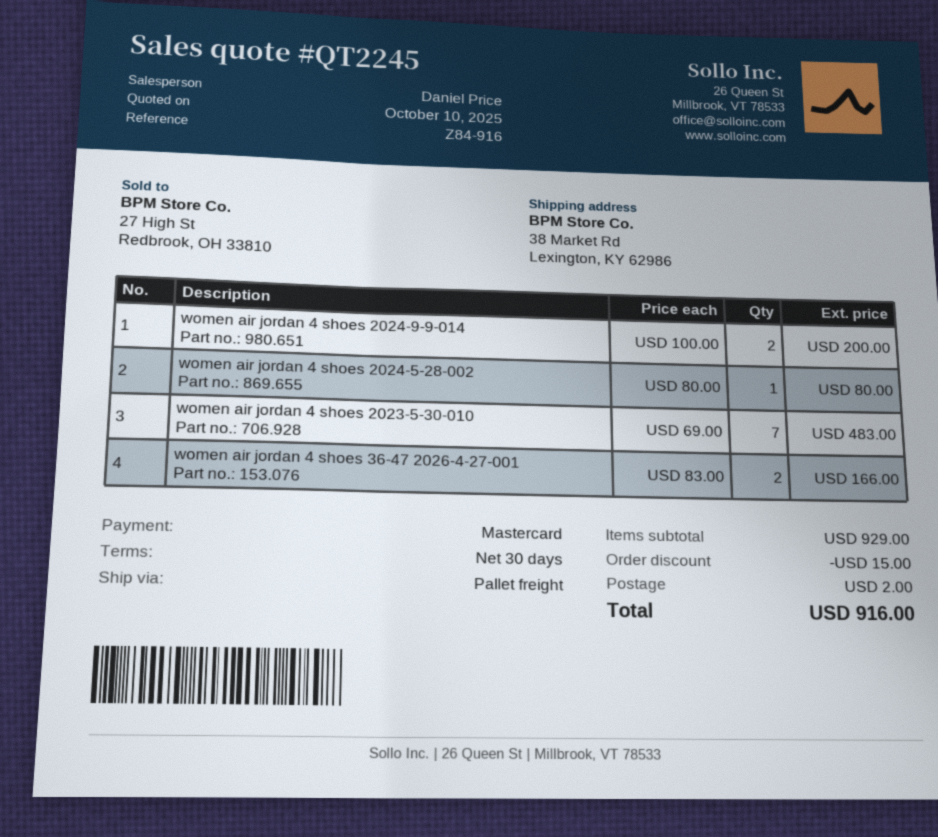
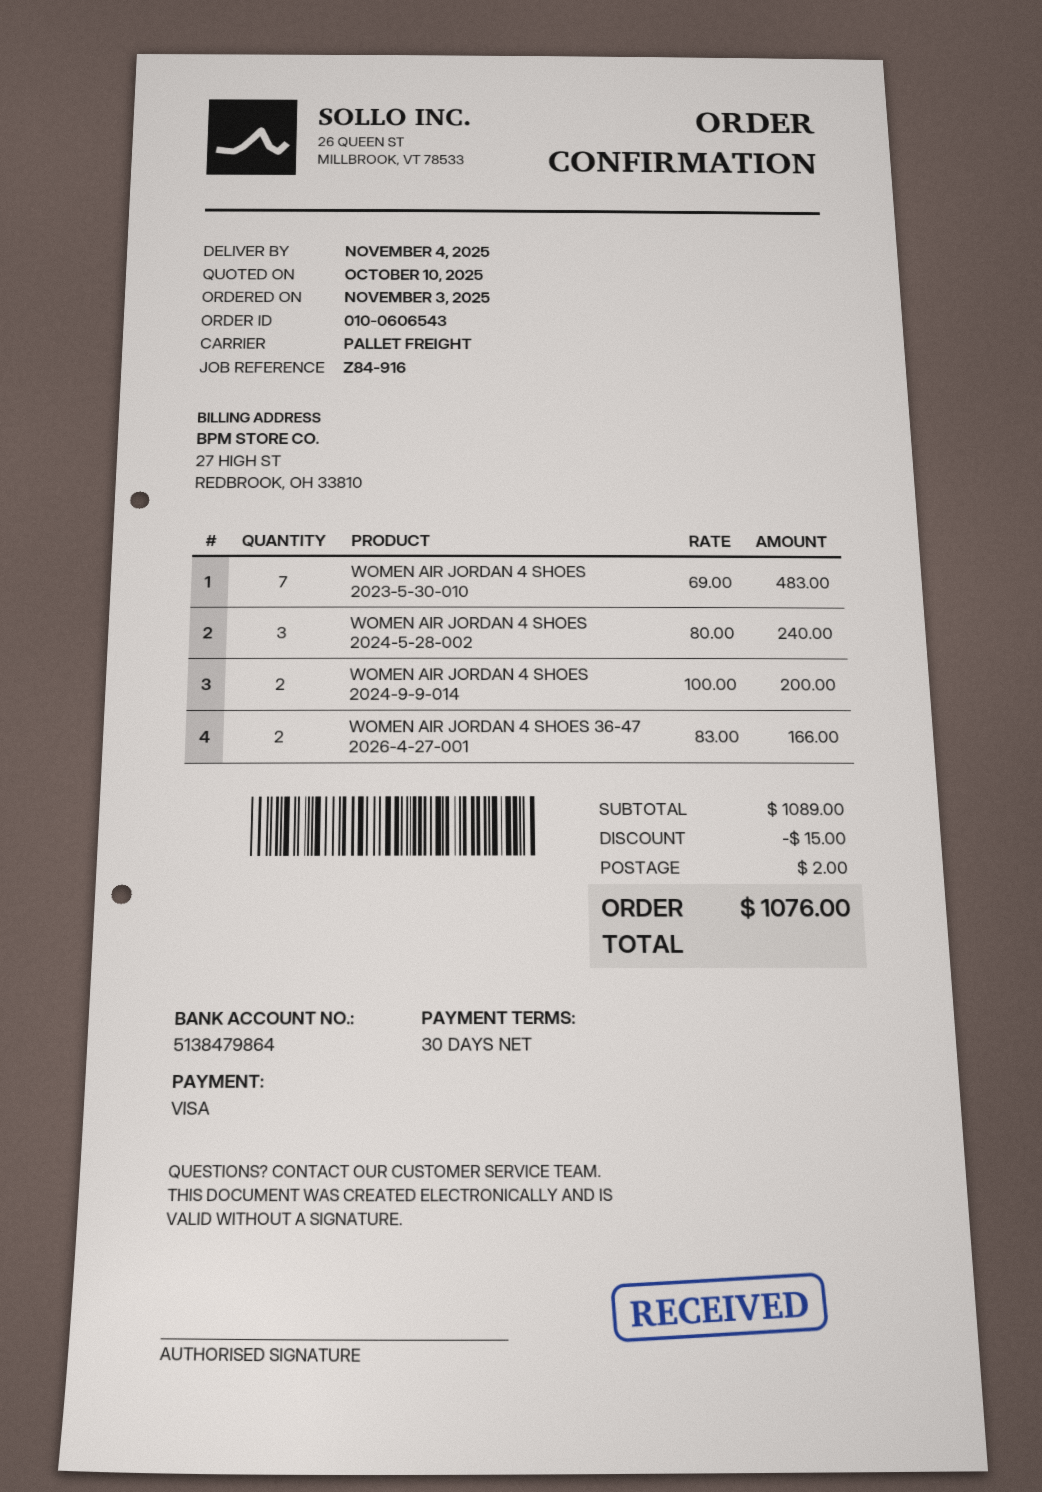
payment method: Mastercard -> Visa
women air jordan 4 shoes 2024-5-28-002: 1 x 80.00 = 80.00 -> 3 x 80.00 = 240.00
subtotal: 929.00 -> 1089.00
total: 916.00 -> 1076.00

